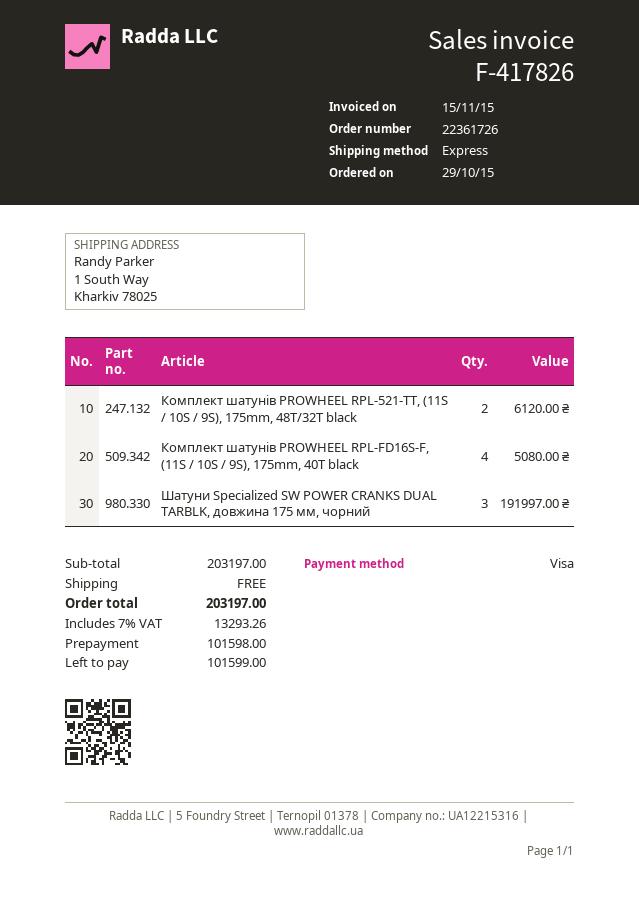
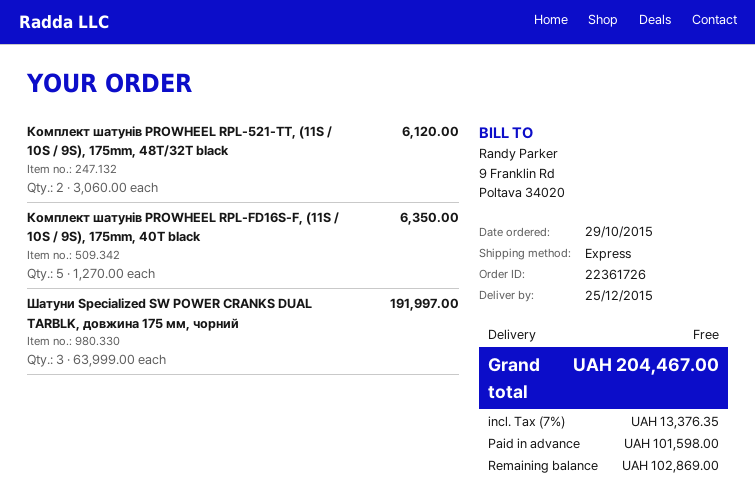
Комплект шатунів PROWHEEL RPL-FD16S-F, (11S / 10S / 9S), 175mm, 40T black: 4 for 5080.00 -> 5 for 6350.00
tax: 7% = 13293.26 -> 7% = 13376.35
total: 203197.00 -> 204467.00
balance: 101599.00 -> 102869.00

